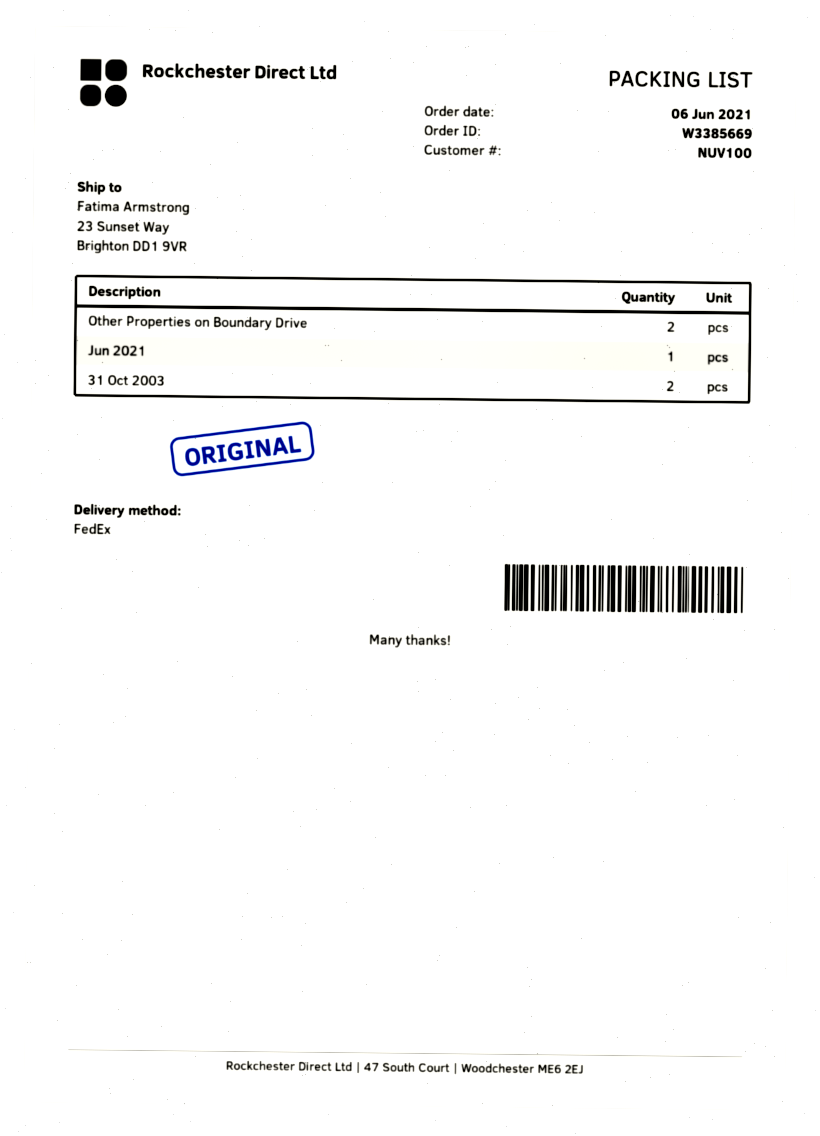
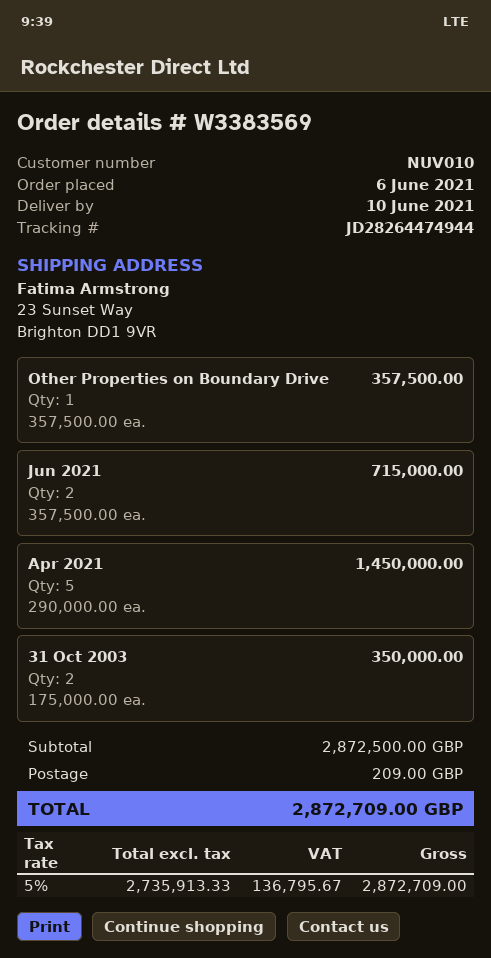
order number: W3385669 -> W3383569
customer number: NUV100 -> NUV010
Other Properties on Boundary Drive: 2 -> 1
Jun 2021: 1 -> 2
Apr 2021: none -> 5

